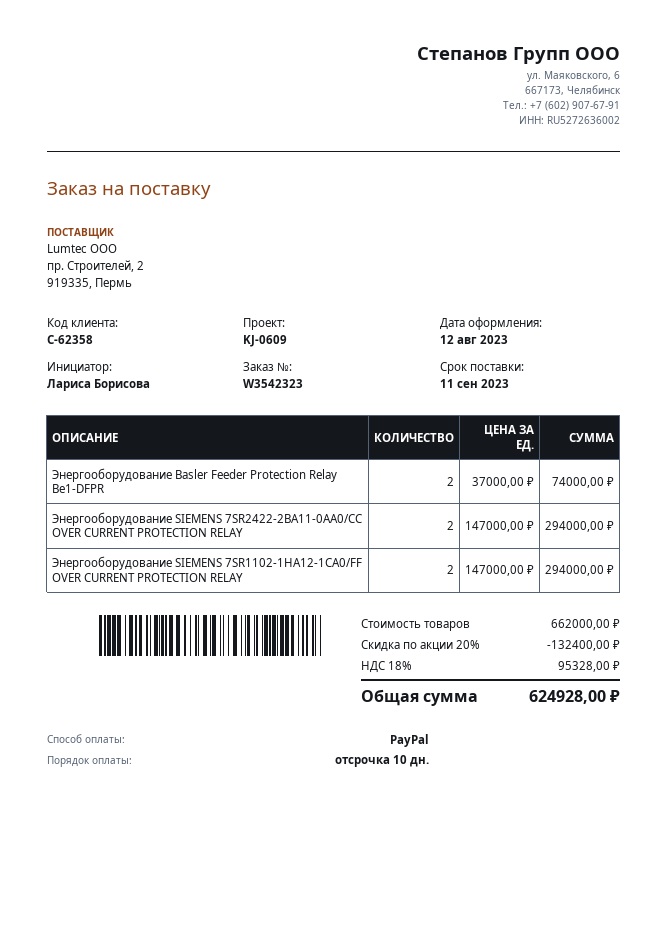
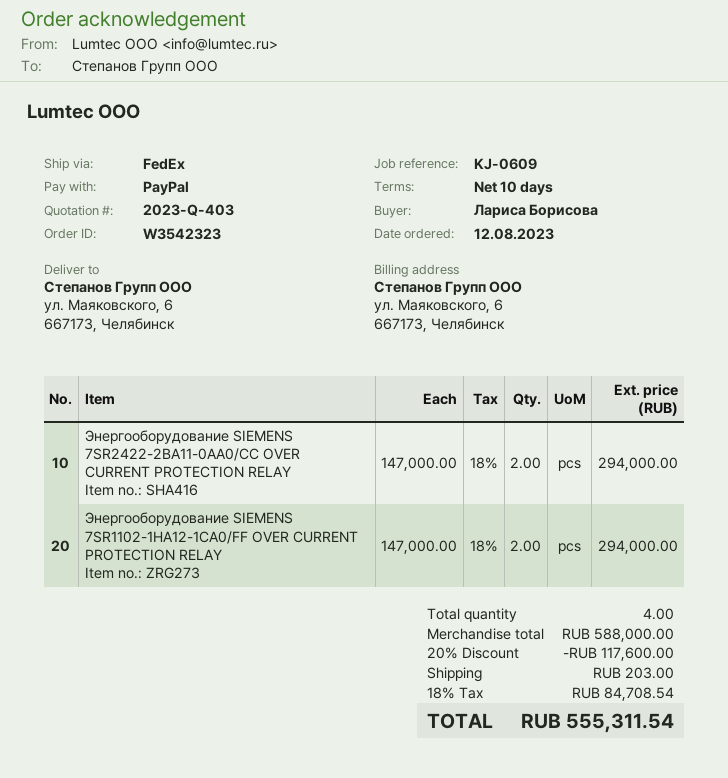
Энергооборудование Basler Feeder Protection Relay Be1-DFPR: 2 x 37000.00 = 74000.00 -> none
subtotal: 662000.00 -> 588000.00
discount: 20% = 132400.00 -> 20% = 117600.00
shipping: none -> 203.00
tax: 18% = 95328.00 -> 18% = 84708.54
total: 624928.00 -> 555311.54

